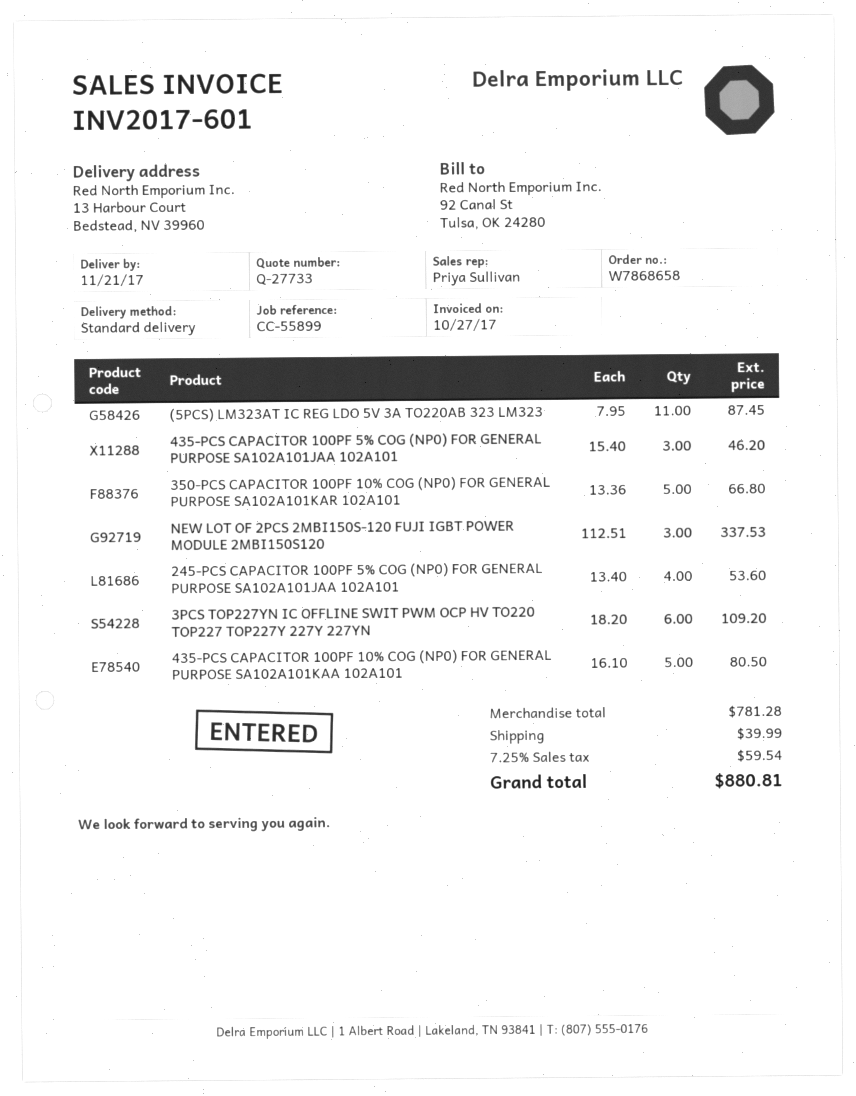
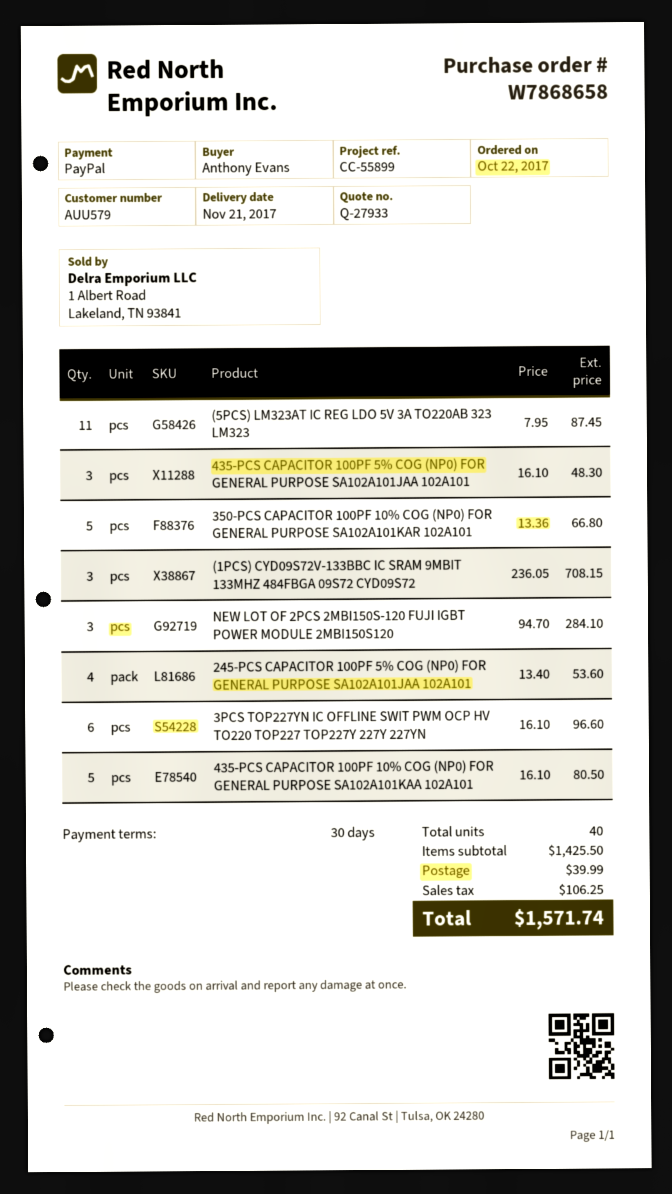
quote number: Q-27733 -> Q-27933
435-PCS CAPACITOR 100PF 5% COG (NP0) FOR GENERAL PURPOSE SA102A101JAA 102A101: 3 x 15.40 = 46.20 -> 3 x 16.10 = 48.30
NEW LOT OF 2PCS 2MBI150S-120 FUJI IGBT POWER MODULE 2MBI150S120: 3 x 112.51 = 337.53 -> 3 x 94.70 = 284.10
3PCS TOP227YN IC OFFLINE SWIT PWM OCP HV TO220 TOP227 TOP227Y 227Y 227YN: 6 x 18.20 = 109.20 -> 6 x 16.10 = 96.60
(1PCS) CYD09S72V-133BBC IC SRAM 9MBIT 133MHZ 484FBGA 09S72 CYD09S72: none -> 3 x 236.05 = 708.15
subtotal: 781.28 -> 1425.50
tax: 59.54 -> 106.25
total: 880.81 -> 1571.74

